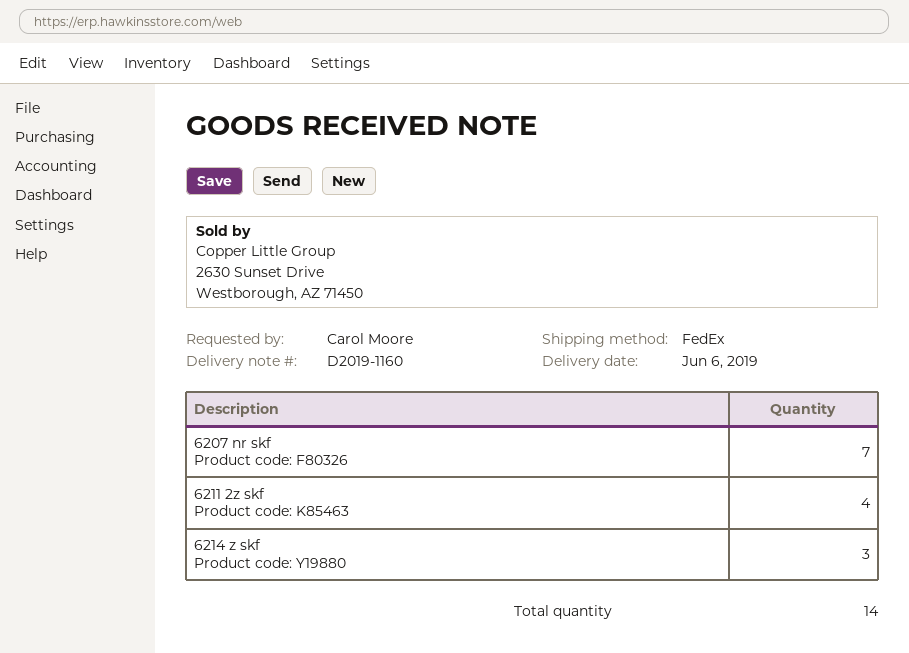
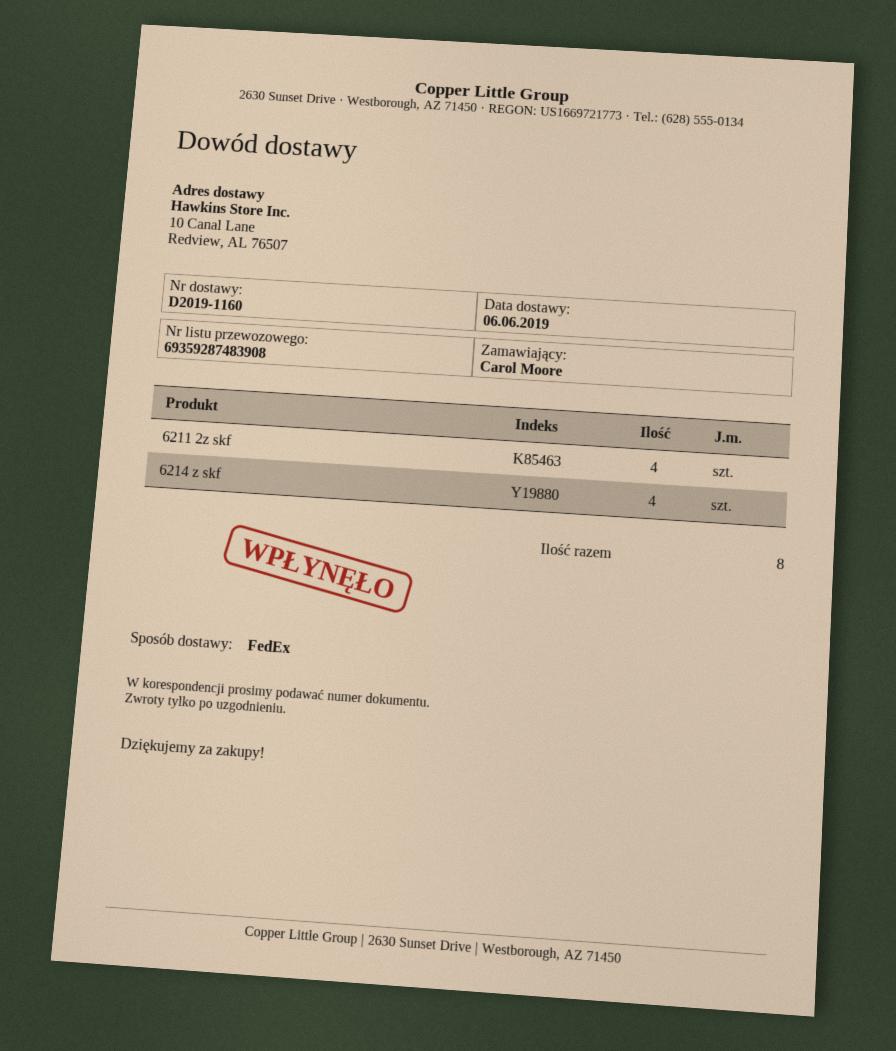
6207 nr skf: 7 -> none
6214 z skf: 3 -> 4
total quantity: 14 -> 8

